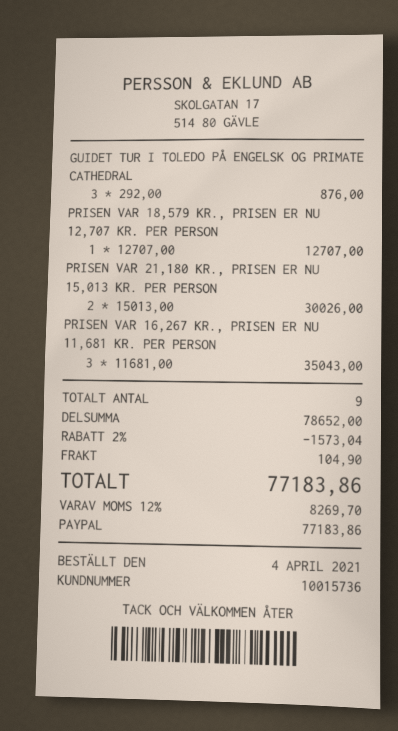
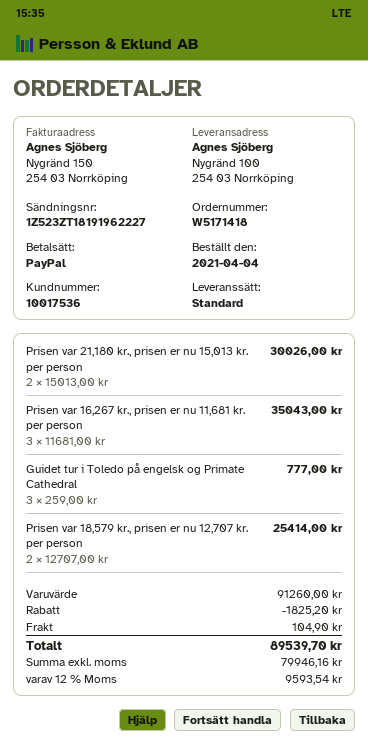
customer number: 10015736 -> 10017536
GUIDET TUR I TOLEDO PÅ ENGELSK OG PRIMATE CATHEDRAL: 3 x 292.00 = 876.00 -> 3 x 259.00 = 777.00
PRISEN VAR 18,579 KR., PRISEN ER NU 12,707 KR. PER PERSON: 1 x 12707.00 = 12707.00 -> 2 x 12707.00 = 25414.00
subtotal: 78652.00 -> 91260.00
discount: 1573.04 -> 1825.20
tax: 12% = 8269.70 -> 12% = 9593.54
total: 77183.86 -> 89539.70

